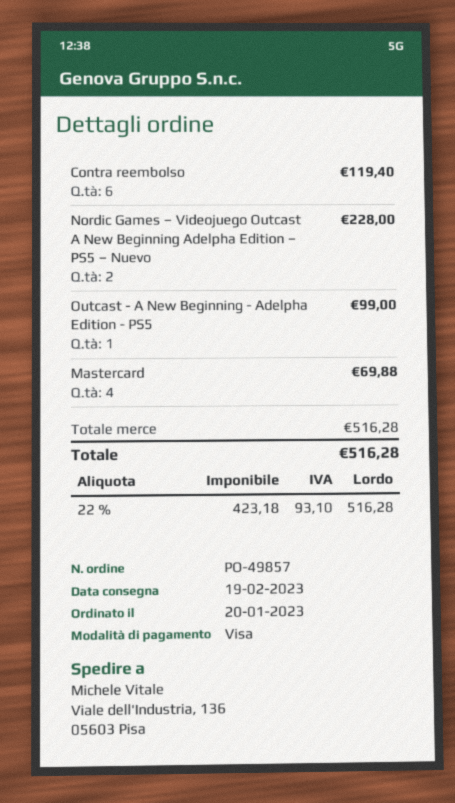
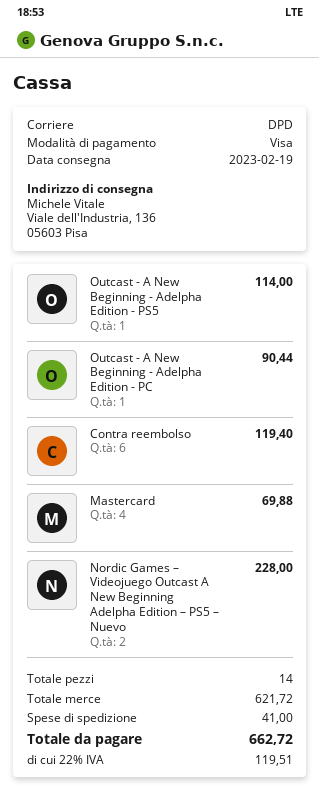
Outcast - A New Beginning - Adelpha Edition - PS5: 1 for 99.00 -> 1 for 114.00
Outcast - A New Beginning - Adelpha Edition - PC: none -> 1 for 90.44
subtotal: 516.28 -> 621.72
shipping: none -> 41.00
tax: 22% = 93.10 -> 22% = 119.51
total: 516.28 -> 662.72

